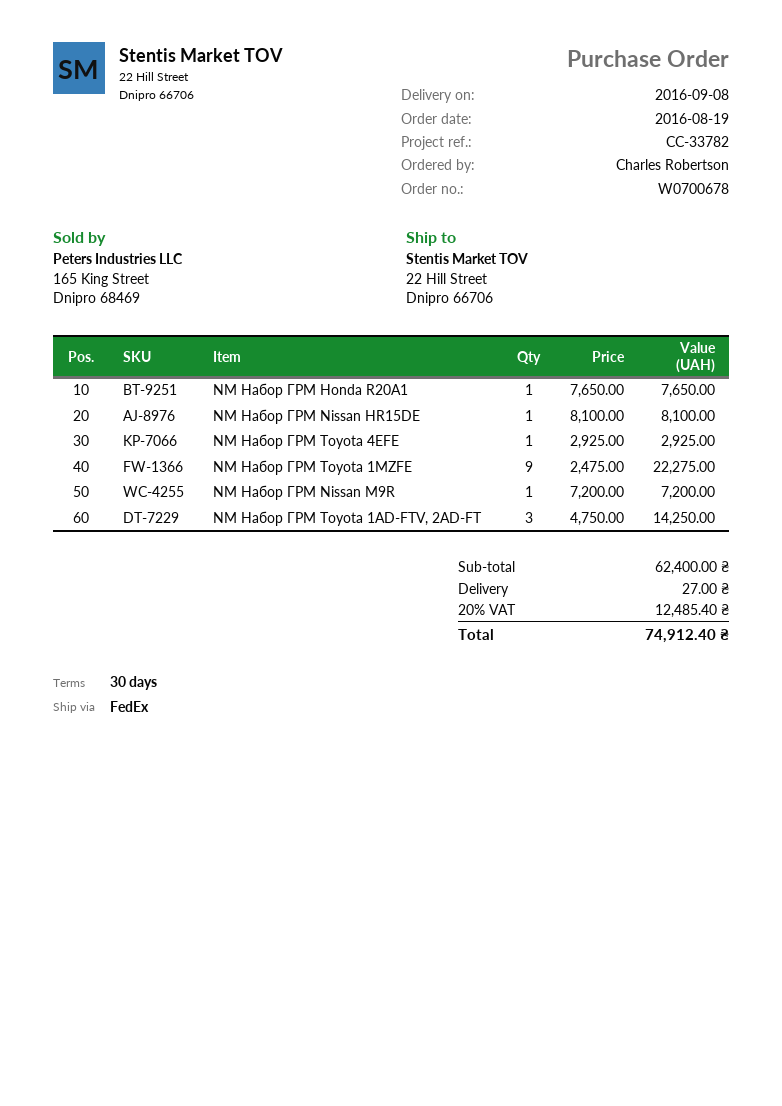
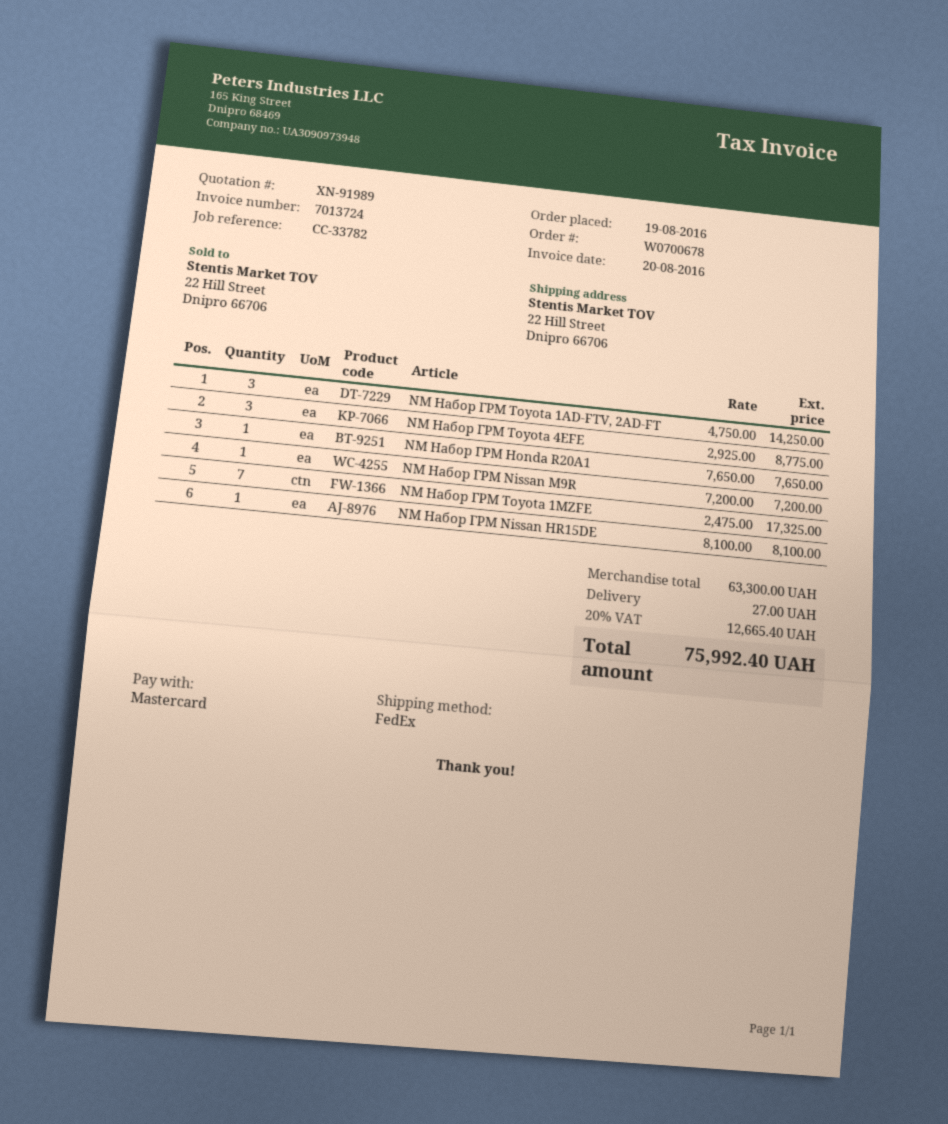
NM Набор ГРМ Toyota 4EFE: 1 x 2925.00 = 2925.00 -> 3 x 2925.00 = 8775.00
NM Набор ГРМ Toyota 1MZFE: 9 x 2475.00 = 22275.00 -> 7 x 2475.00 = 17325.00
subtotal: 62400.00 -> 63300.00
tax: 20% = 12485.40 -> 20% = 12665.40
total: 74912.40 -> 75992.40

